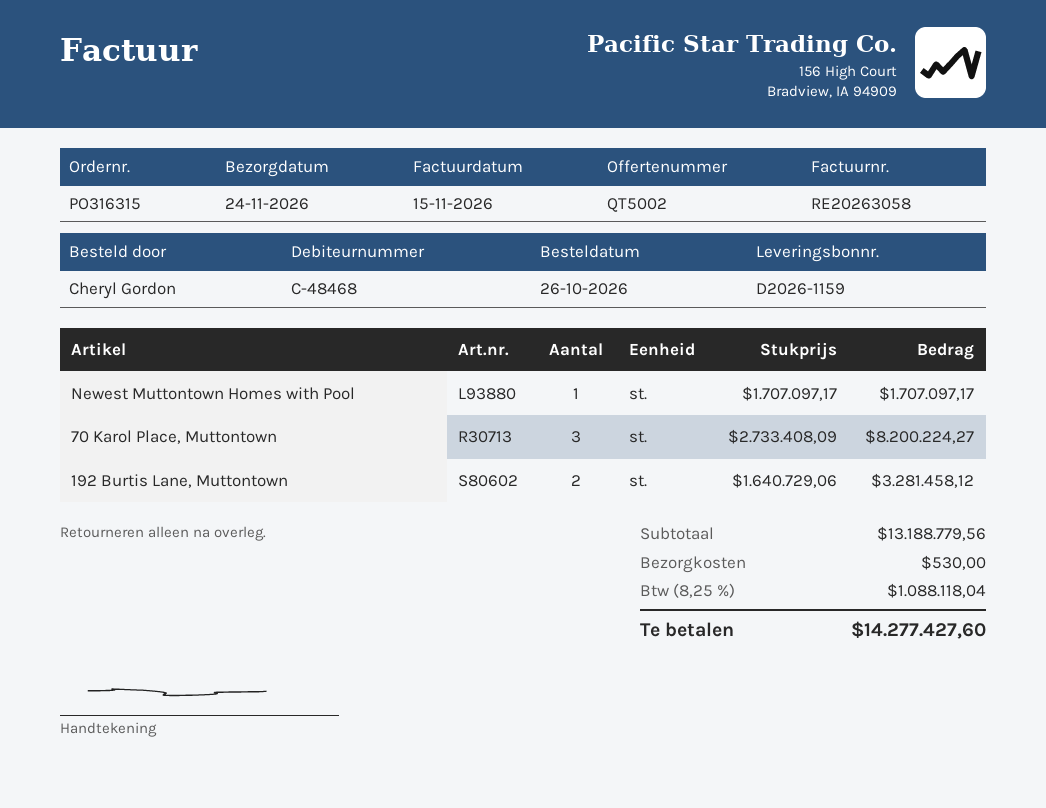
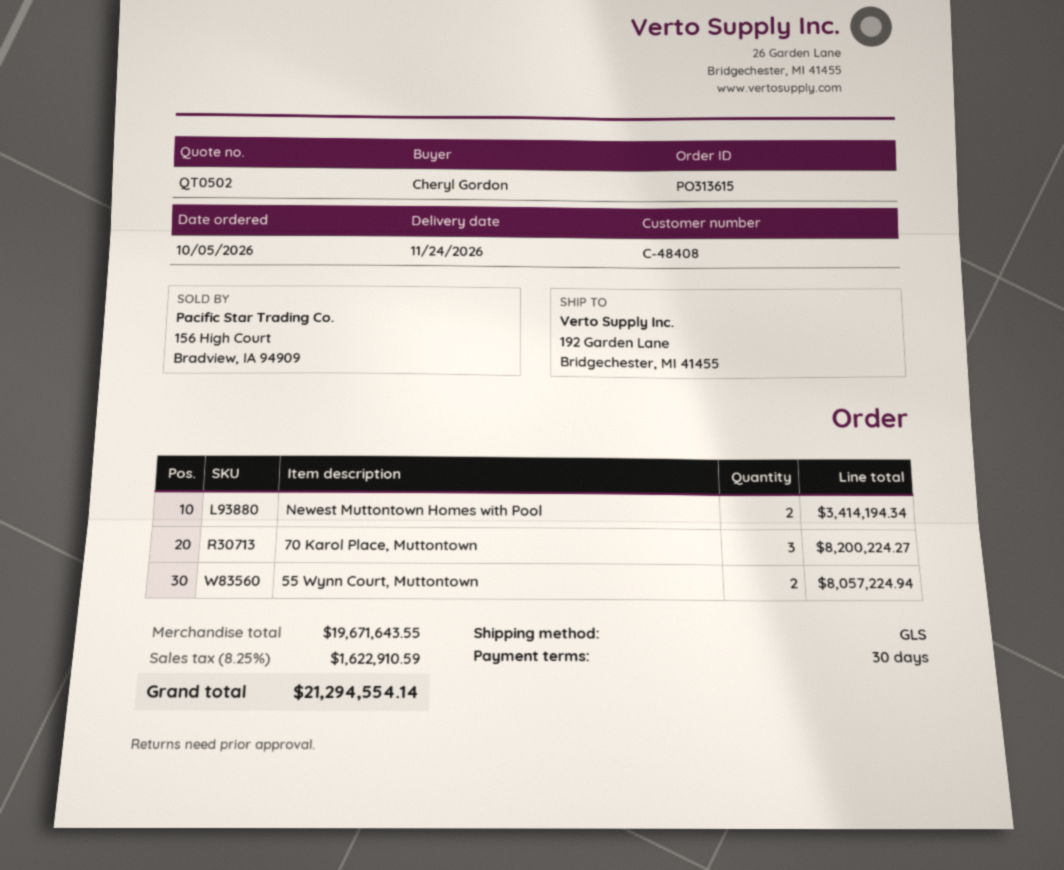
quote number: QT5002 -> QT0502
order number: PO316315 -> PO313615
order date: 2026-10-26 -> 2026-10-05
customer number: C-48468 -> C-48408
Newest Muttontown Homes with Pool: 1 for 1707097.17 -> 2 for 3414194.34
192 Burtis Lane, Muttontown: 2 for 3281458.12 -> none
55 Wynn Court, Muttontown: none -> 2 for 8057224.94
subtotal: 13188779.56 -> 19671643.55
shipping: 530.00 -> none
tax: 8.25% = 1088118.04 -> 8.25% = 1622910.59
total: 14277427.60 -> 21294554.14

